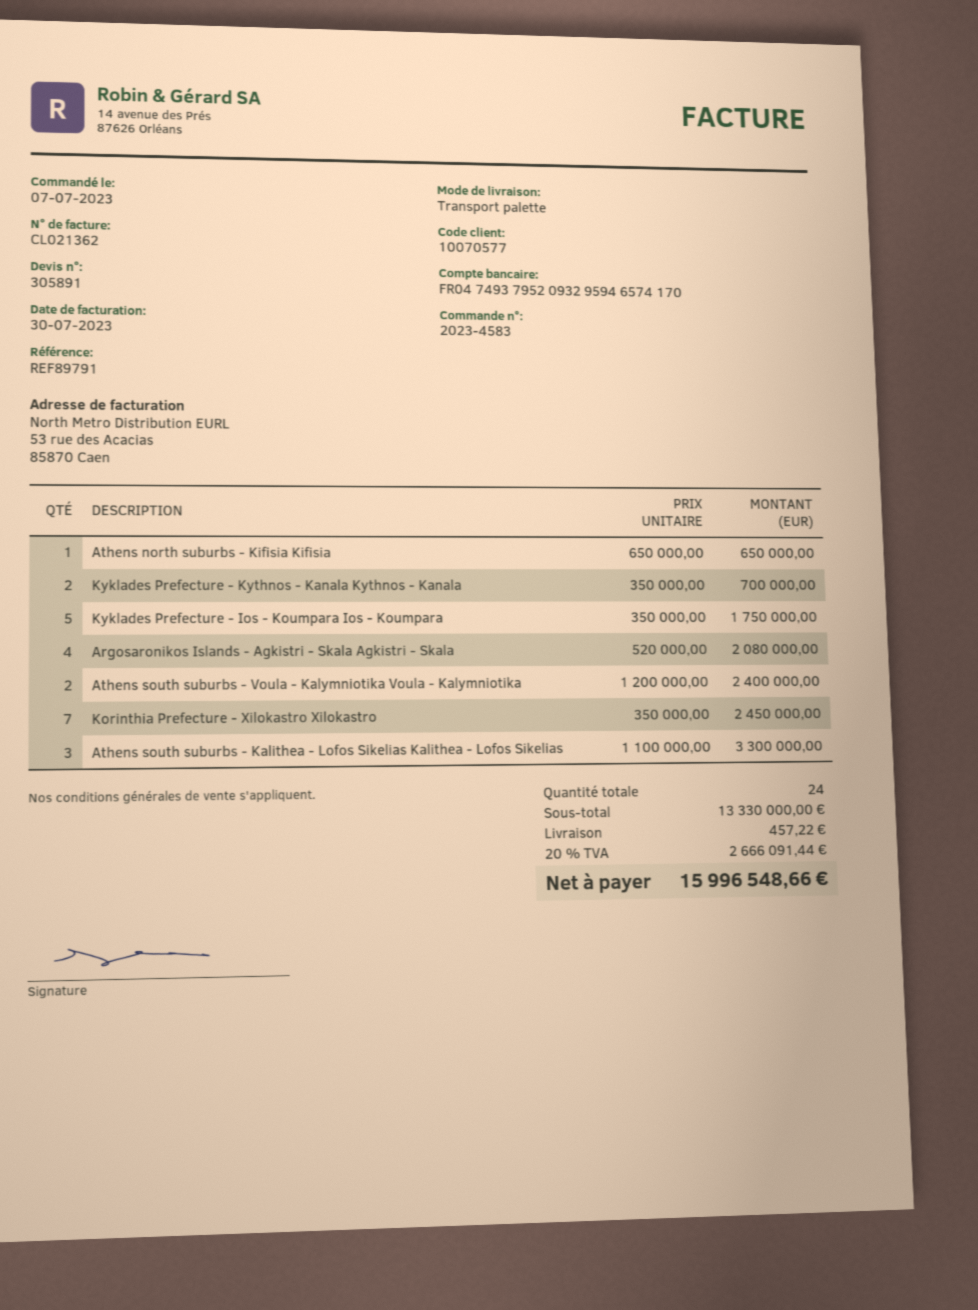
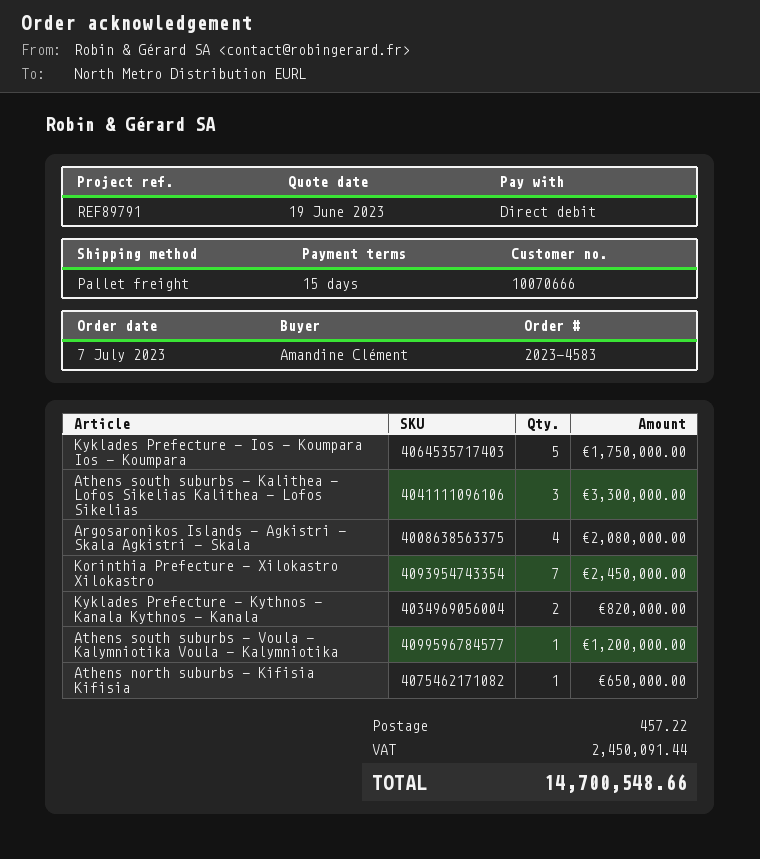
customer number: 10070577 -> 10070666
Kyklades Prefecture - Kythnos - Kanala Kythnos - Kanala: 2 for 700000.00 -> 2 for 820000.00
Athens south suburbs - Voula - Kalymniotika Voula - Kalymniotika: 2 for 2400000.00 -> 1 for 1200000.00
tax: 2666091.44 -> 2450091.44
total: 15996548.66 -> 14700548.66

